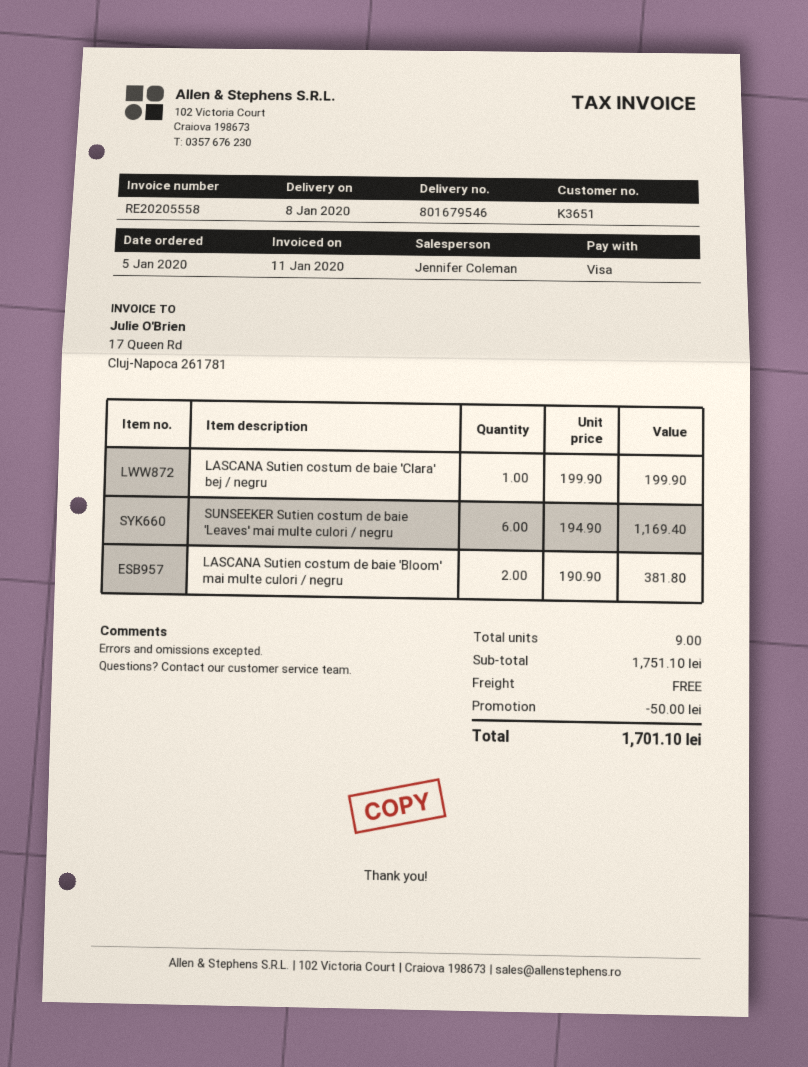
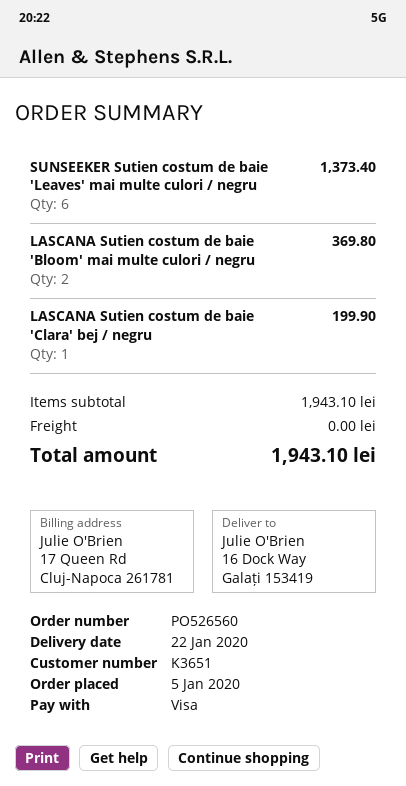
delivery date: 2020-01-08 -> 2020-01-22
SUNSEEKER Sutien costum de baie 'Leaves' mai multe culori / negru: 6 for 1169.40 -> 6 for 1373.40
LASCANA Sutien costum de baie 'Bloom' mai multe culori / negru: 2 for 381.80 -> 2 for 369.80
subtotal: 1751.10 -> 1943.10
discount: 50.00 -> none
total: 1701.10 -> 1943.10

